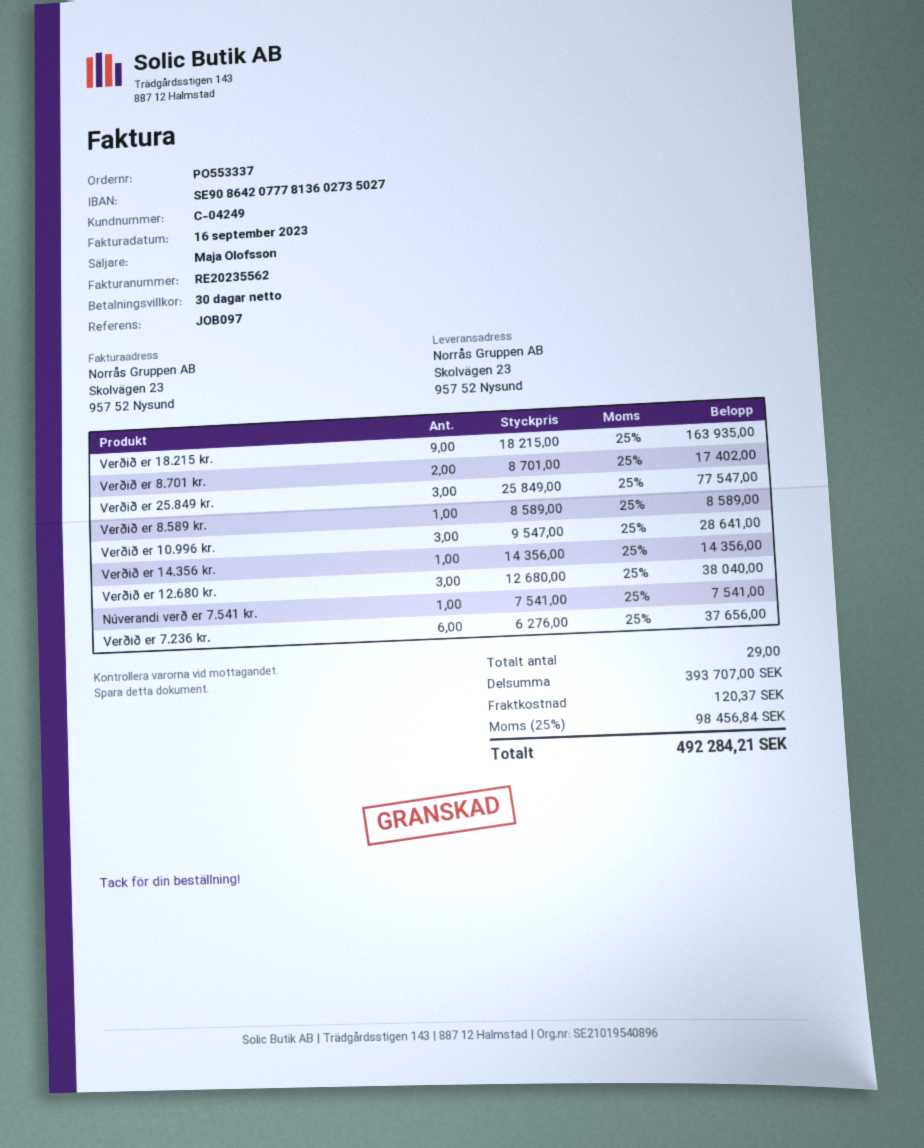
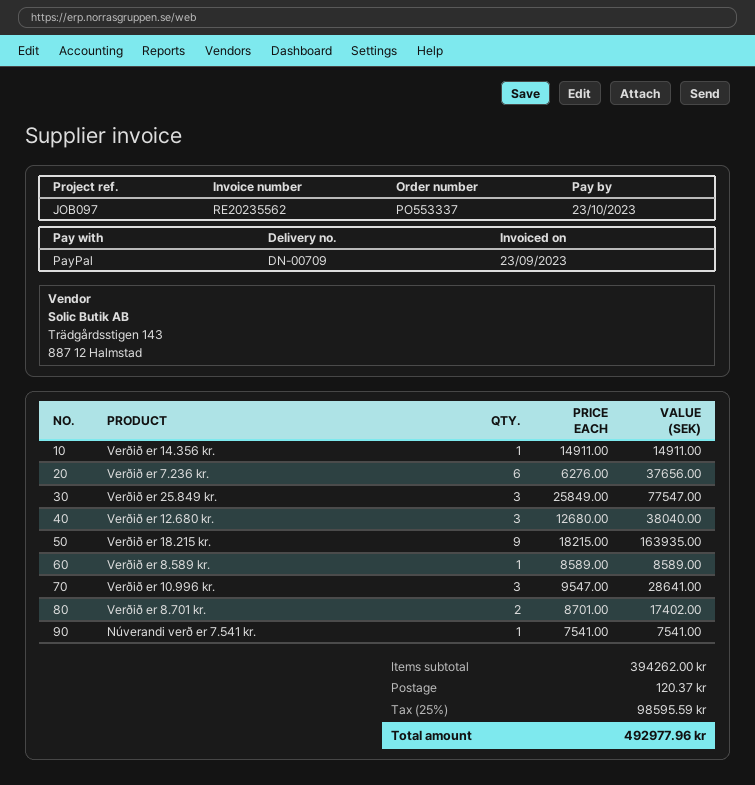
invoice date: 2023-09-16 -> 2023-09-23
Verðið er 14.356 kr.: 1 x 14356.00 = 14356.00 -> 1 x 14911.00 = 14911.00
subtotal: 393707.00 -> 394262.00
tax: 25% = 98456.84 -> 25% = 98595.59
total: 492284.21 -> 492977.96

